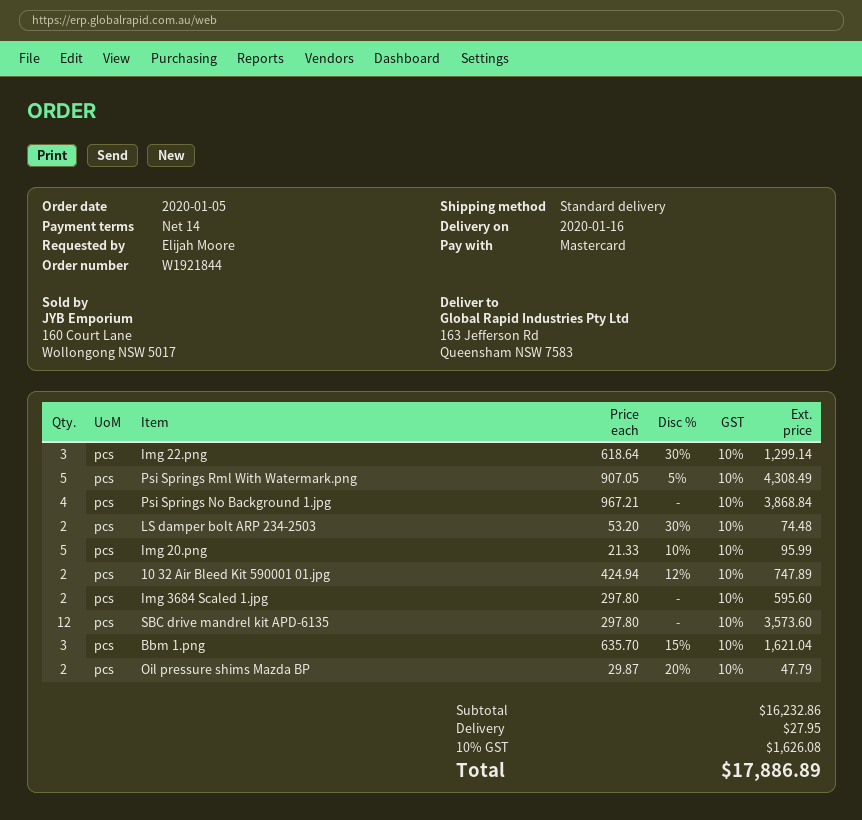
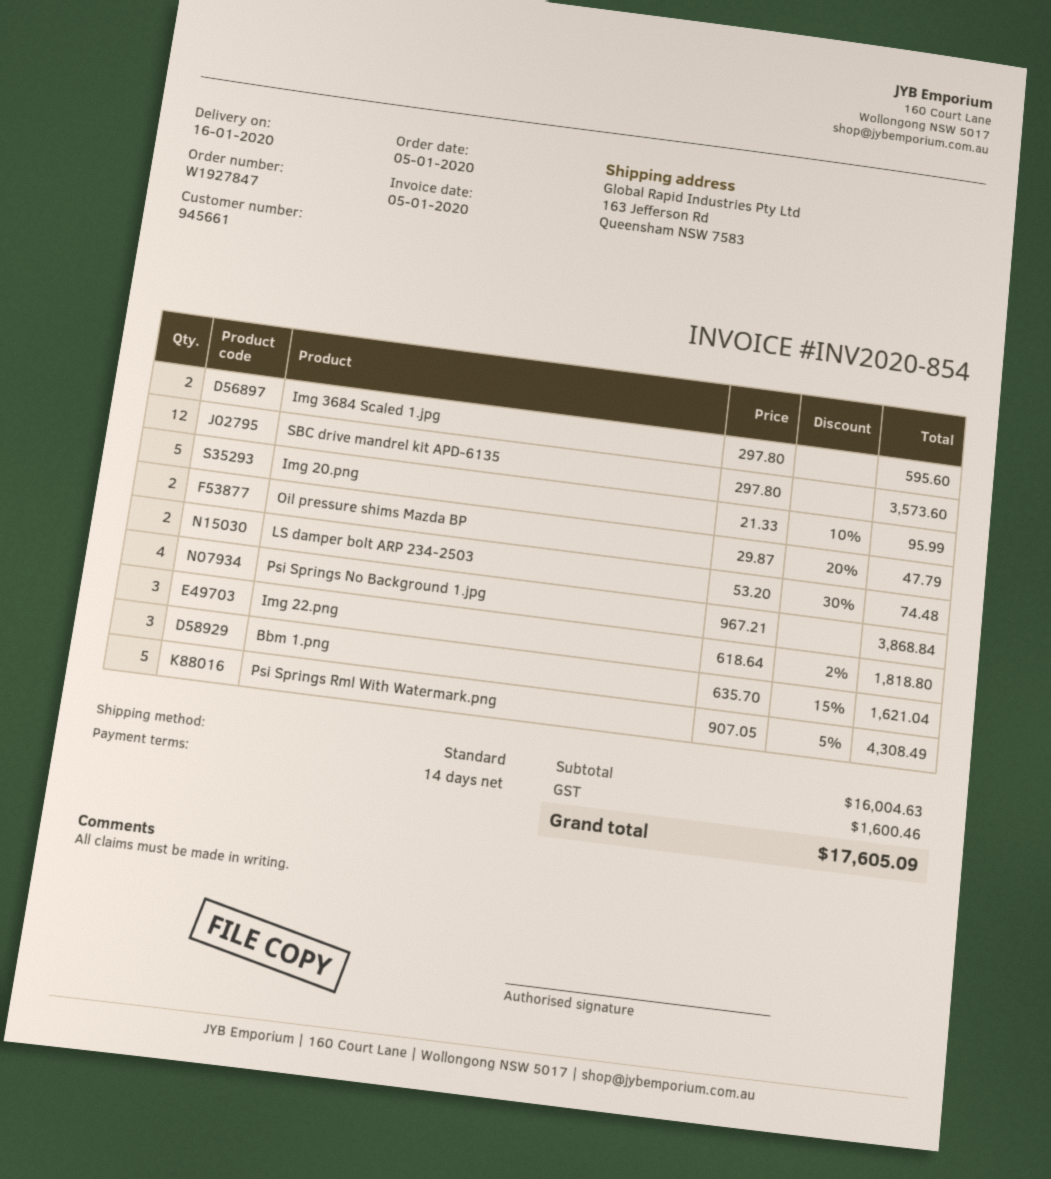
order number: W1921844 -> W1927847
Img 22.png: 3 x 618.64 - 30% = 1299.14 -> 3 x 618.64 - 2% = 1818.80
10 32 Air Bleed Kit 590001 01.jpg: 2 x 424.94 - 12% = 747.89 -> none
subtotal: 16232.86 -> 16004.63
shipping: 27.95 -> none
tax: 1626.08 -> 1600.46
total: 17886.89 -> 17605.09

